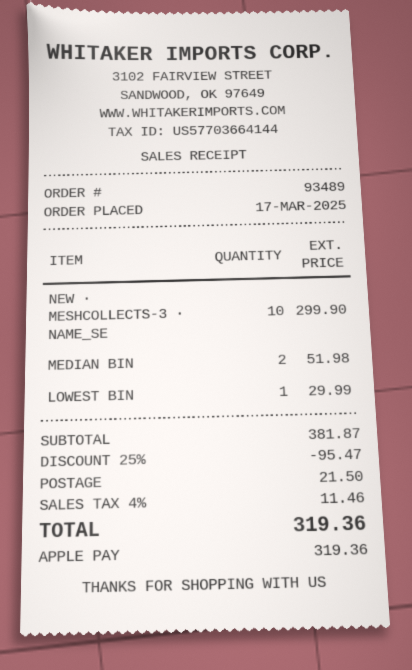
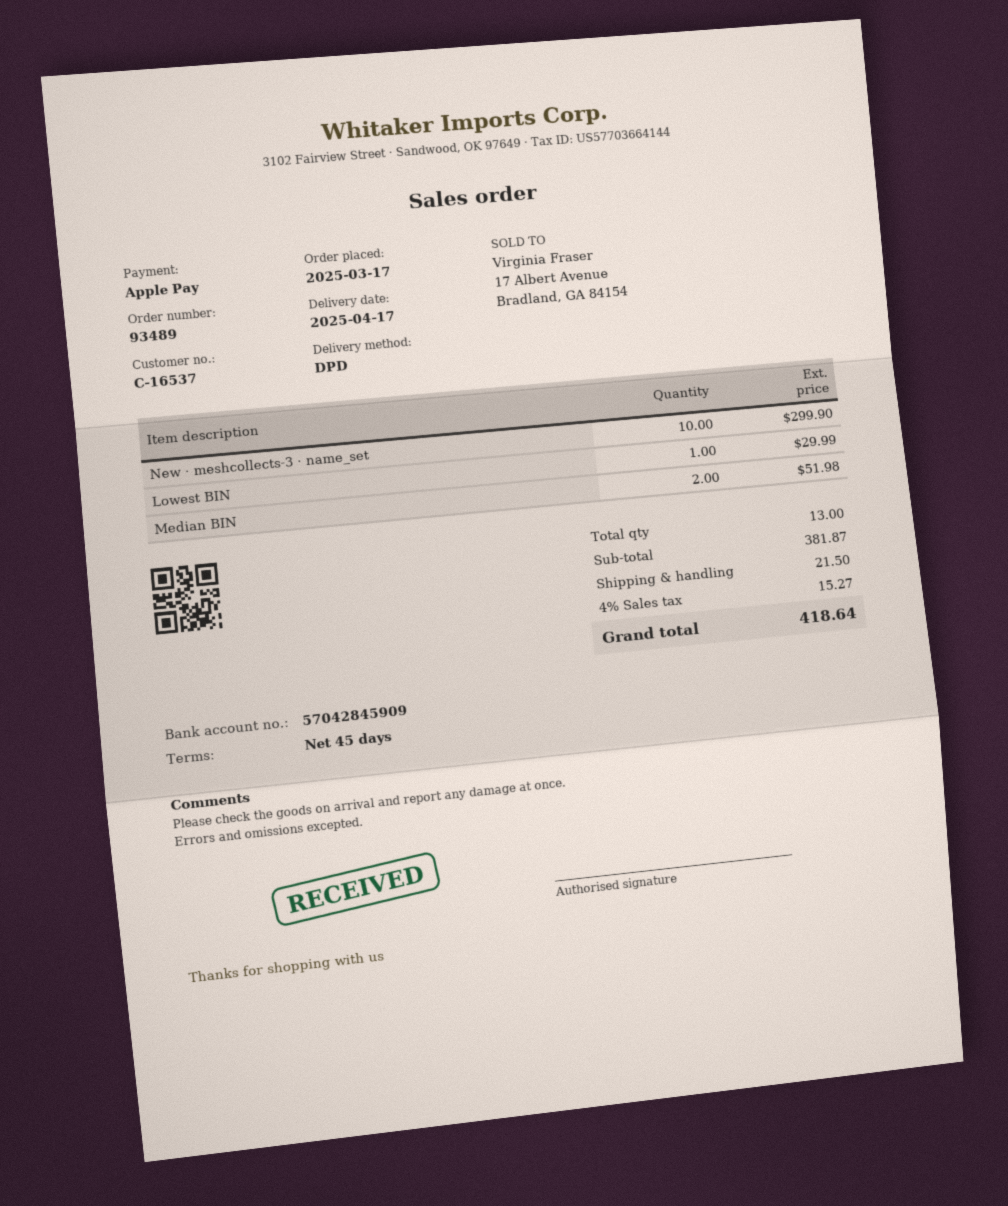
discount: 25% = 95.47 -> none
tax: 4% = 11.46 -> 4% = 15.27
total: 319.36 -> 418.64

